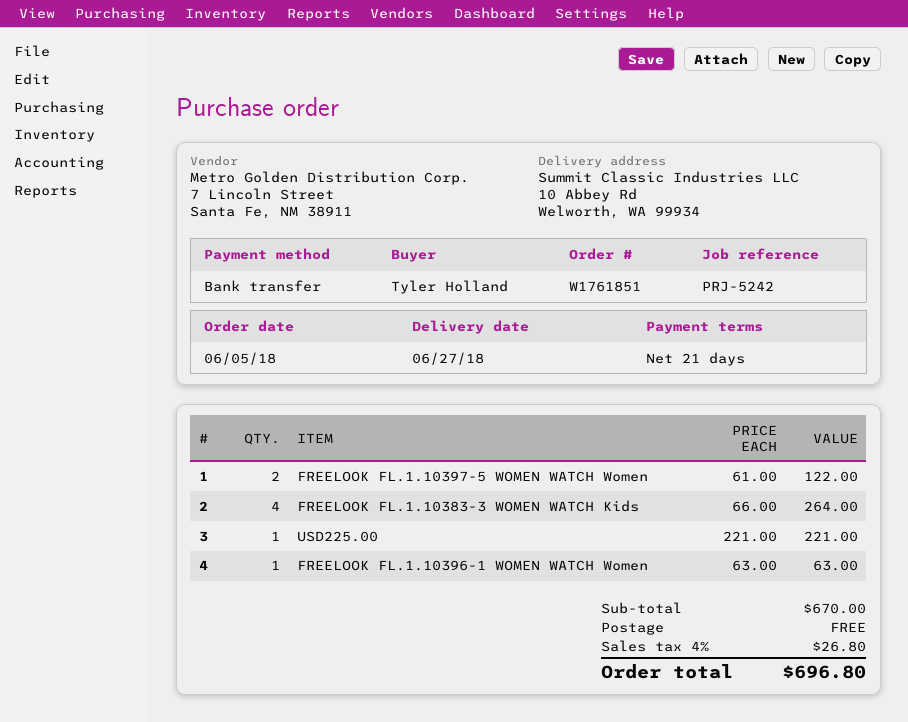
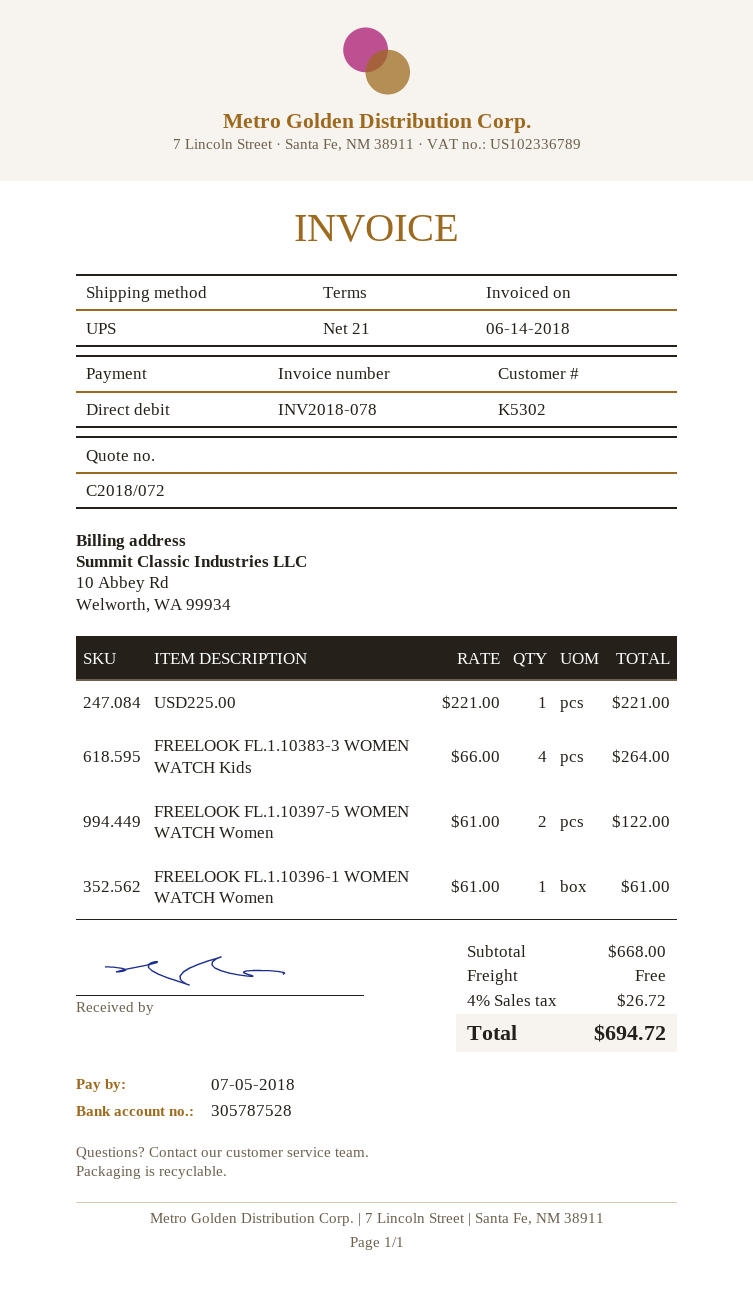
payment method: bank transfer -> direct debit
FREELOOK FL.1.10396-1 WOMEN WATCH Women: 1 x 63.00 = 63.00 -> 1 x 61.00 = 61.00
subtotal: 670.00 -> 668.00
tax: 4% = 26.80 -> 4% = 26.72
total: 696.80 -> 694.72

